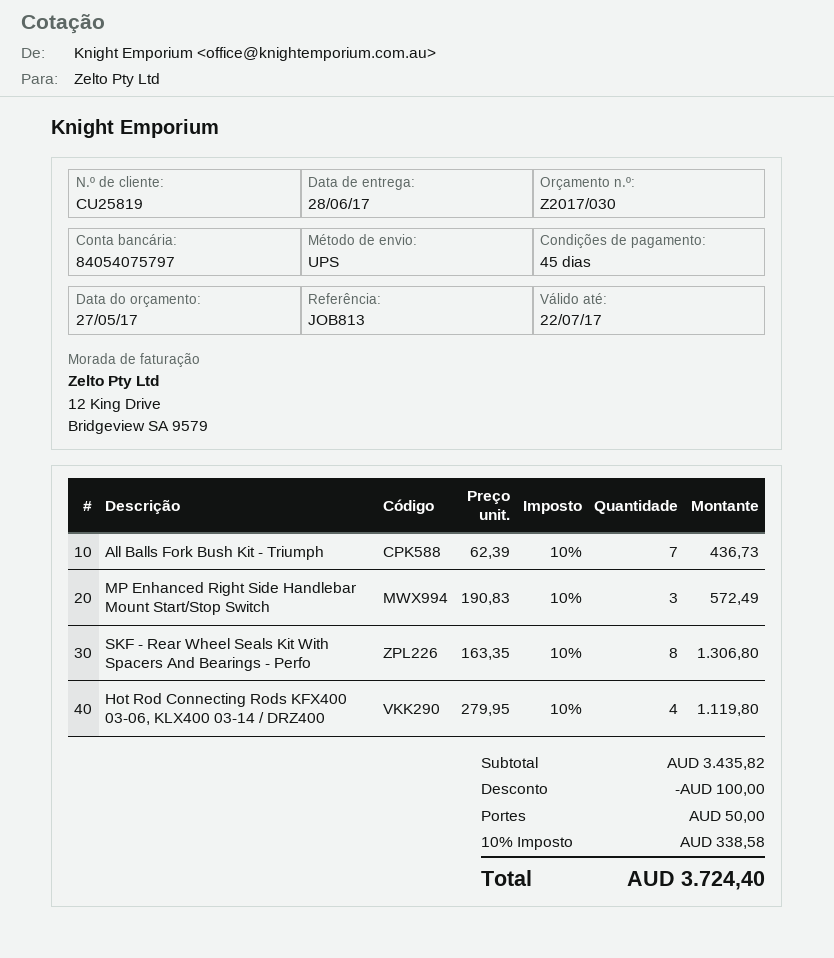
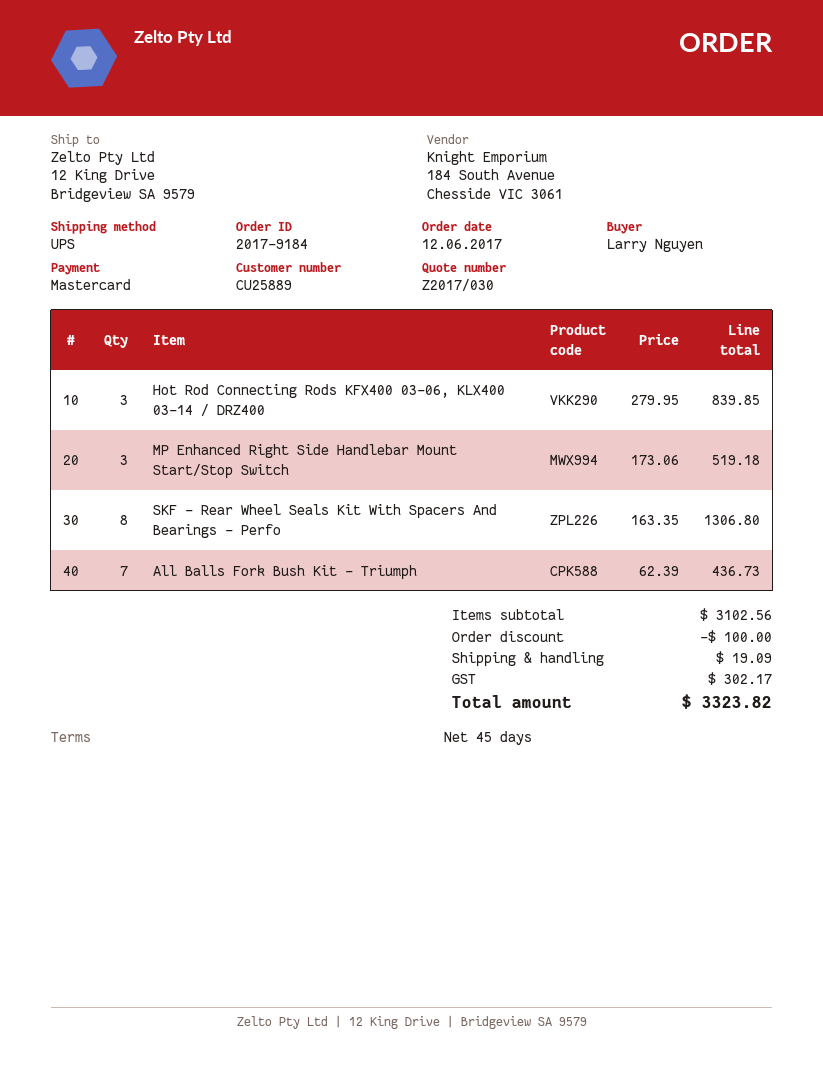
customer number: CU25819 -> CU25889
MP Enhanced Right Side Handlebar Mount Start/Stop Switch: 3 x 190.83 = 572.49 -> 3 x 173.06 = 519.18
Hot Rod Connecting Rods KFX400 03-06, KLX400 03-14 / DRZ400: 4 x 279.95 = 1119.80 -> 3 x 279.95 = 839.85
subtotal: 3435.82 -> 3102.56
shipping: 50.00 -> 19.09
tax: 338.58 -> 302.17
total: 3724.40 -> 3323.82

